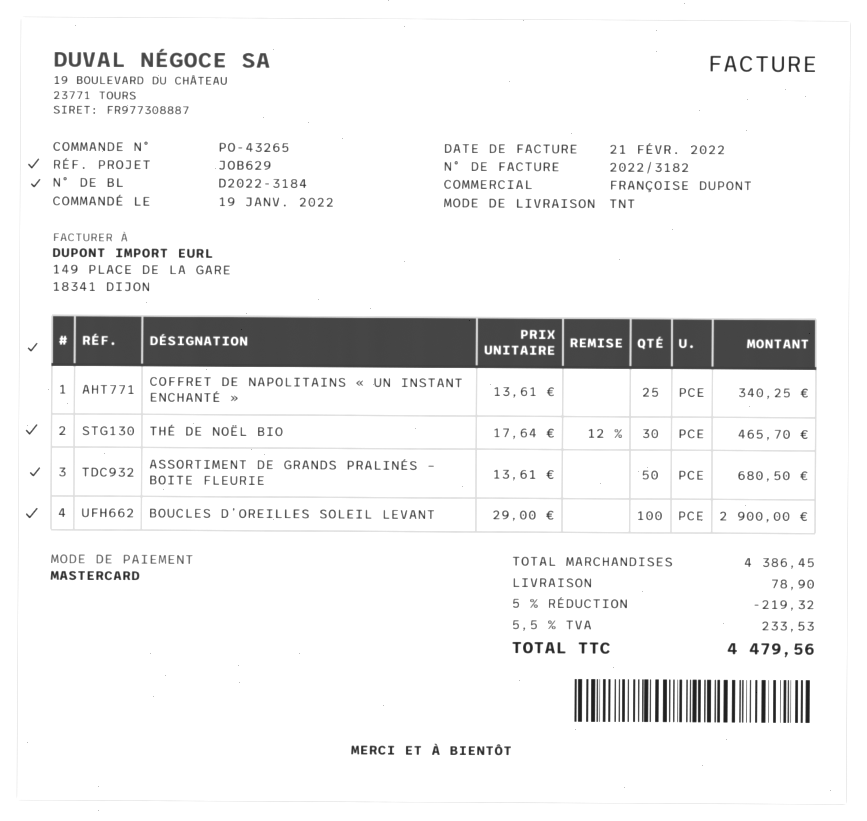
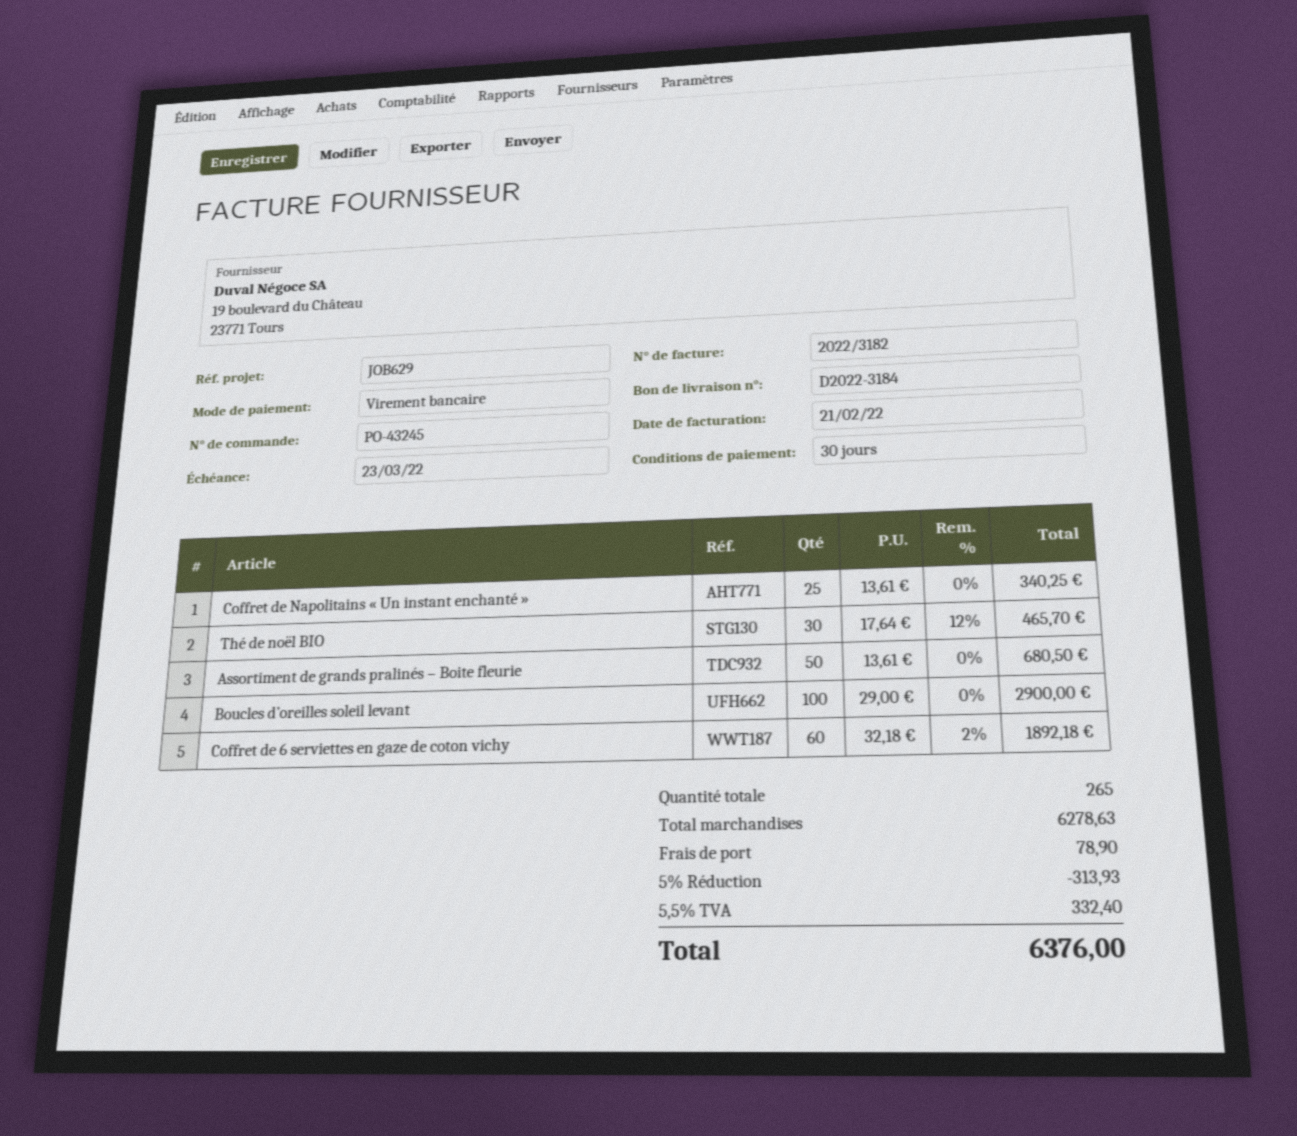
order number: PO-43265 -> PO-43245
payment method: Mastercard -> bank transfer
Coffret de 6 serviettes en gaze de coton vichy: none -> 60 x 32.18 - 2% = 1892.18
subtotal: 4386.45 -> 6278.63
discount: 5% = 219.32 -> 5% = 313.93
tax: 5.5% = 233.53 -> 5.5% = 332.40
total: 4479.56 -> 6376.00

